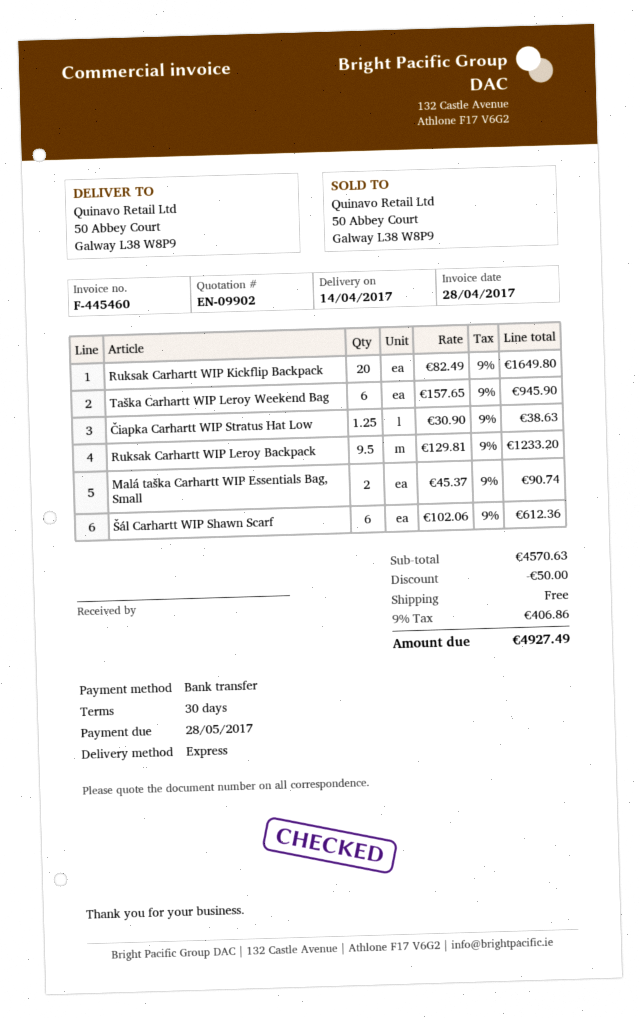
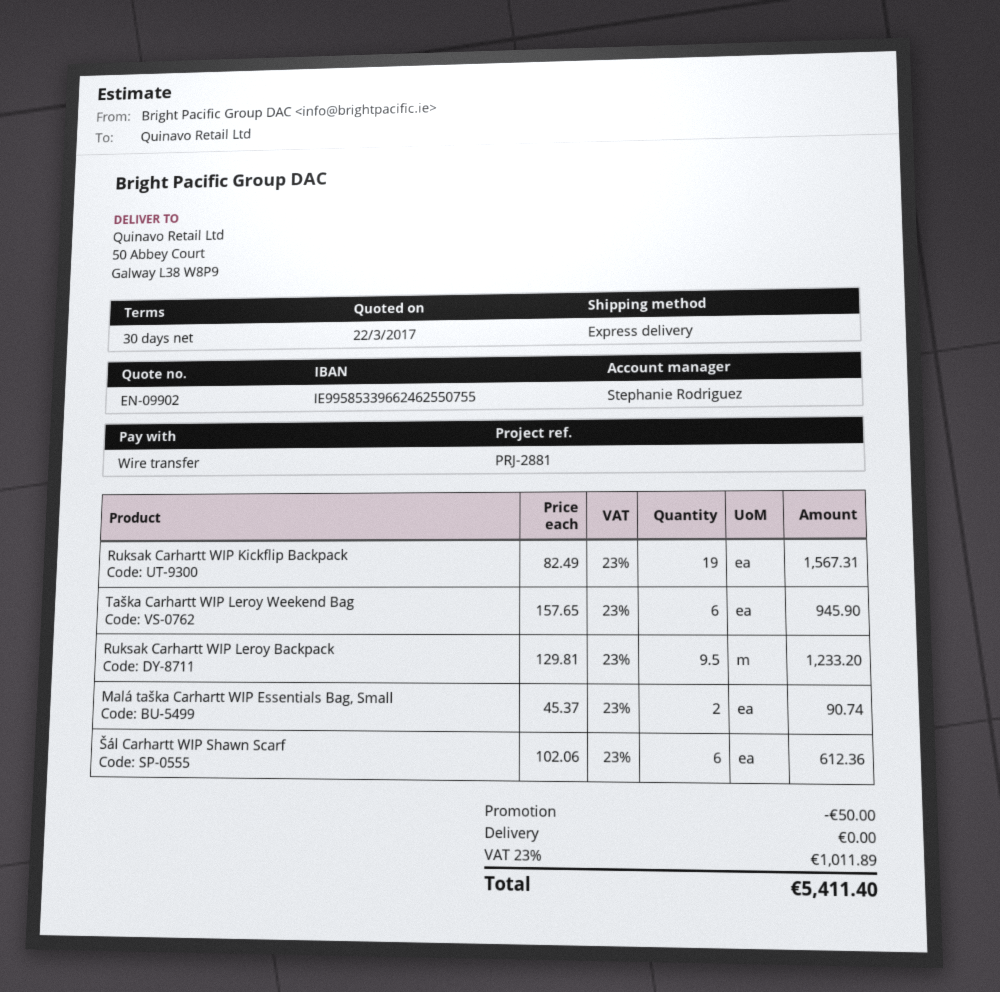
Ruksak Carhartt WIP Kickflip Backpack: 20 x 82.49 = 1649.80 -> 19 x 82.49 = 1567.31
Čiapka Carhartt WIP Stratus Hat Low: 1.25 x 30.90 = 38.63 -> none
tax: 9% = 406.86 -> 23% = 1011.89
total: 4927.49 -> 5411.40

